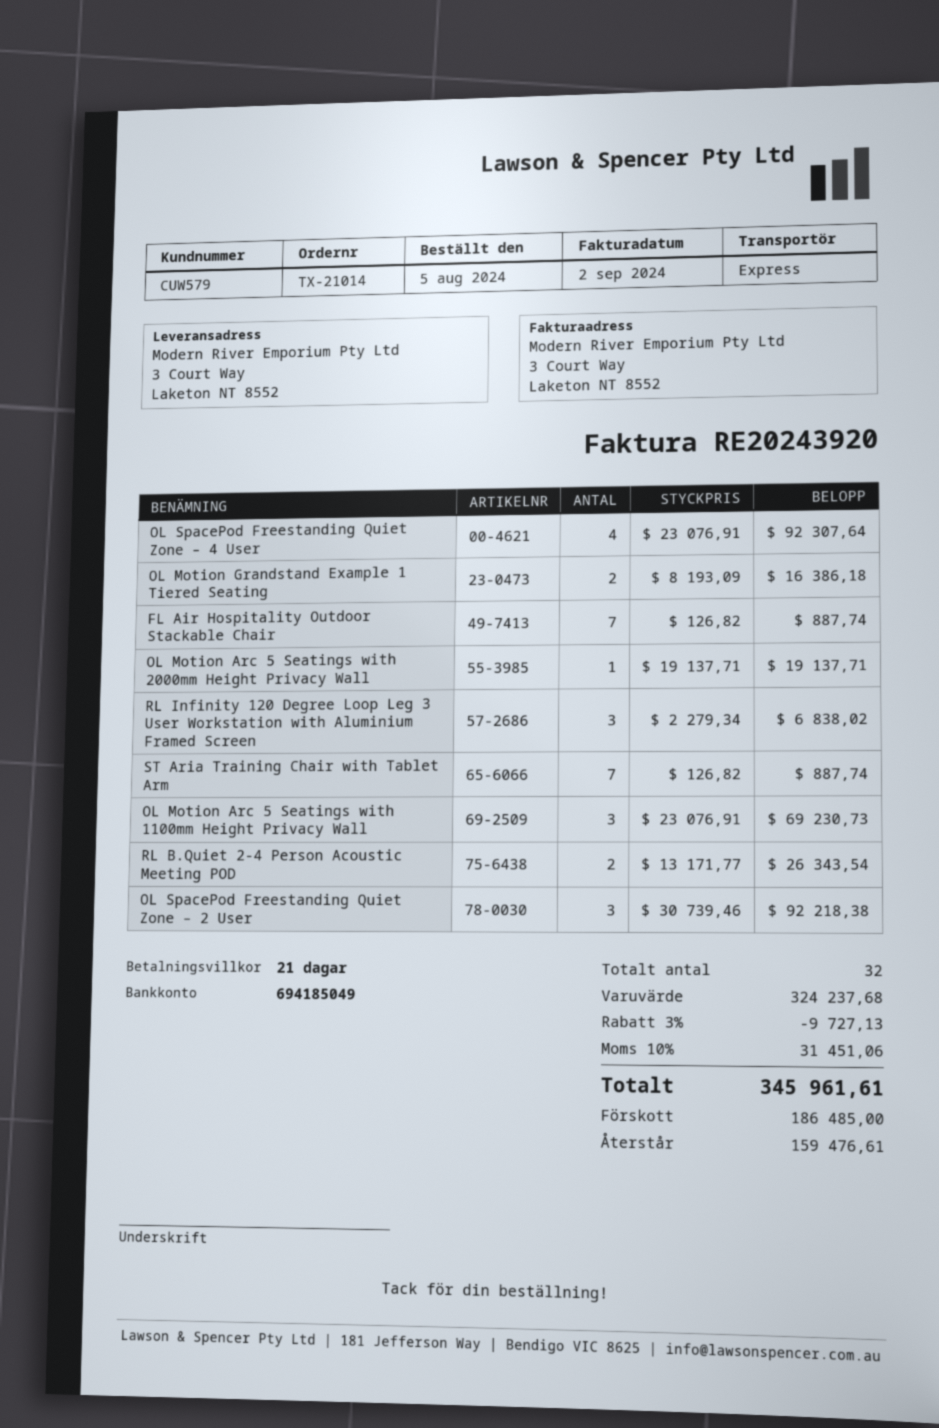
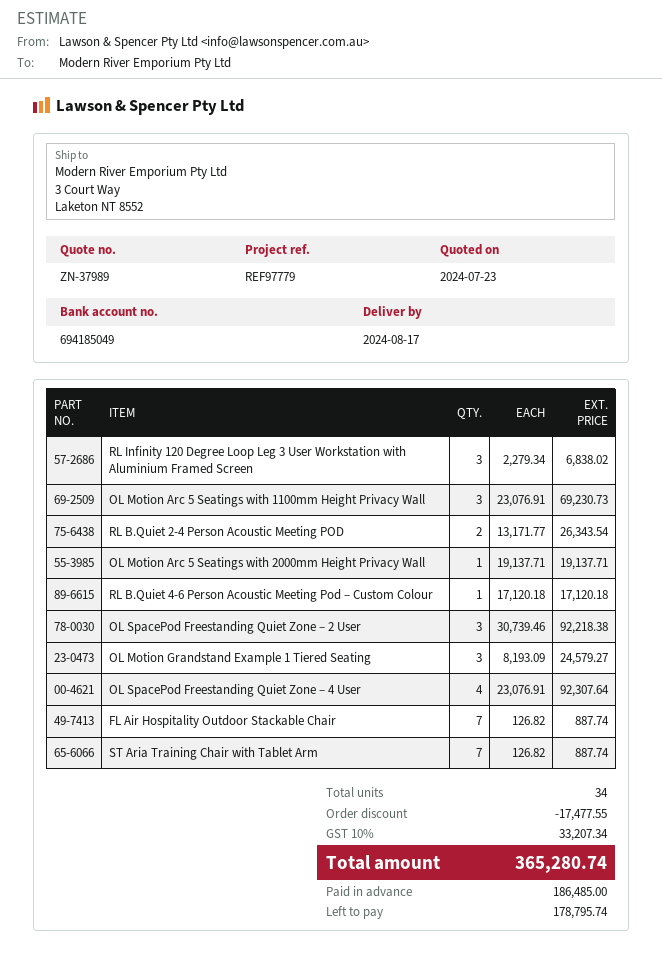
OL Motion Grandstand Example 1 Tiered Seating: 2 x 8193.09 = 16386.18 -> 3 x 8193.09 = 24579.27
RL B.Quiet 4-6 Person Acoustic Meeting Pod – Custom Colour: none -> 1 x 17120.18 = 17120.18
total quantity: 32 -> 34
discount: 9727.13 -> 17477.55
tax: 10% = 31451.06 -> 10% = 33207.34
total: 345961.61 -> 365280.74
balance: 159476.61 -> 178795.74

